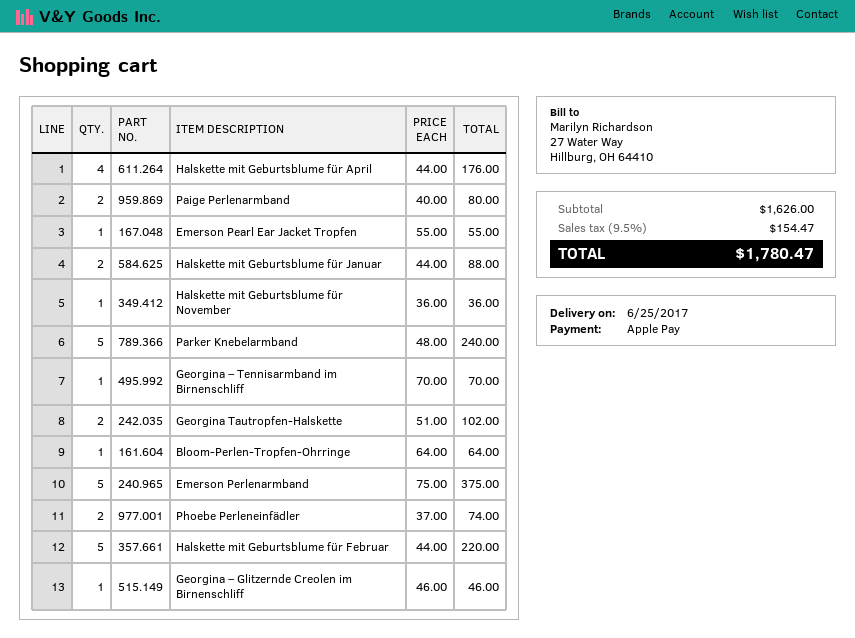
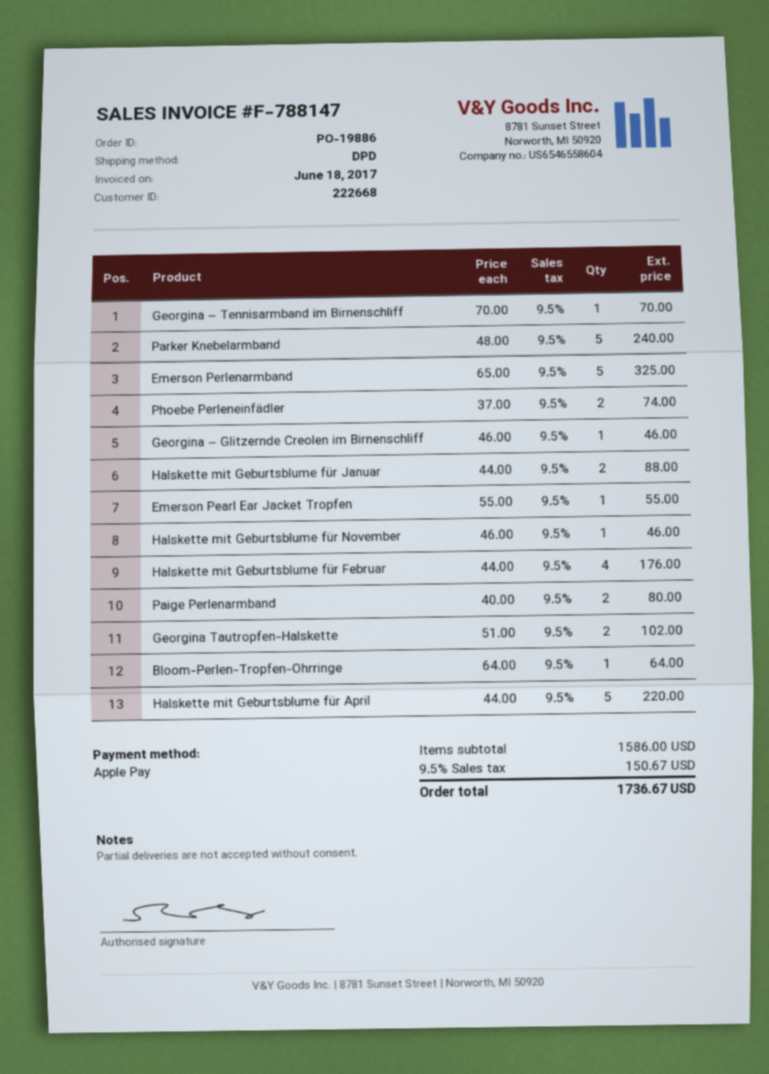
Halskette mit Geburtsblume für April: 4 x 44.00 = 176.00 -> 5 x 44.00 = 220.00
Halskette mit Geburtsblume für November: 1 x 36.00 = 36.00 -> 1 x 46.00 = 46.00
Emerson Perlenarmband: 5 x 75.00 = 375.00 -> 5 x 65.00 = 325.00
Halskette mit Geburtsblume für Februar: 5 x 44.00 = 220.00 -> 4 x 44.00 = 176.00
subtotal: 1626.00 -> 1586.00
tax: 9.5% = 154.47 -> 9.5% = 150.67
total: 1780.47 -> 1736.67

